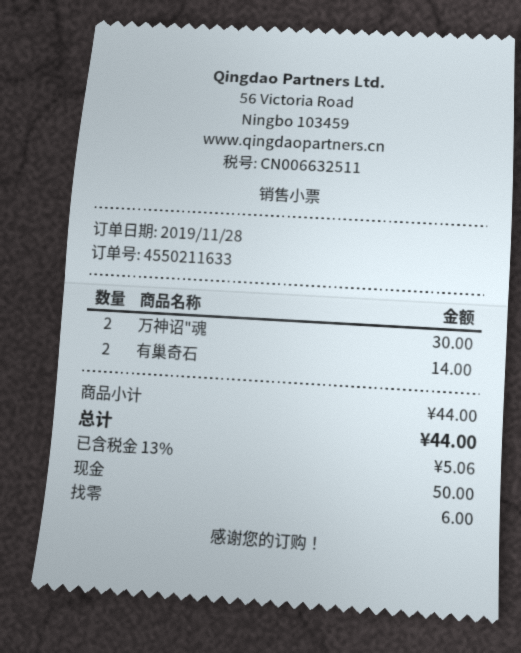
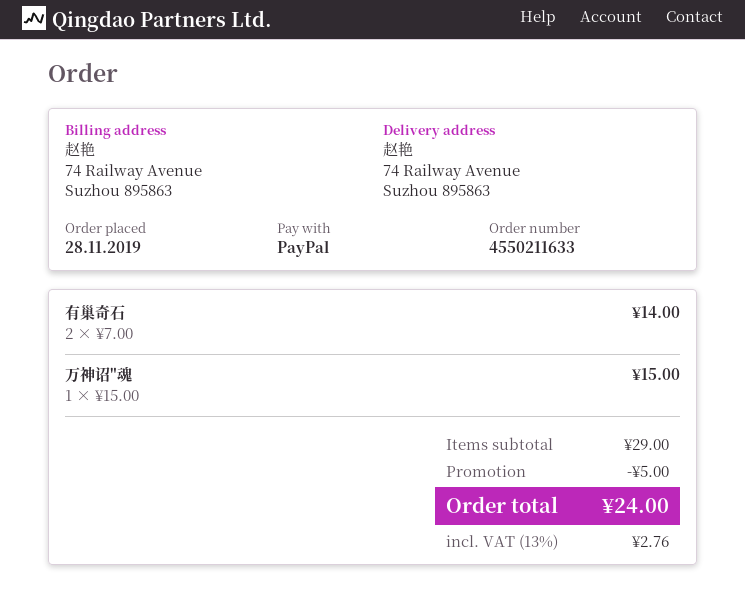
payment method: cash -> PayPal
万神诏"魂: 2 for 30.00 -> 1 for 15.00
subtotal: 44.00 -> 29.00
discount: none -> 5.00
tax: 13% = 5.06 -> 13% = 2.76
total: 44.00 -> 24.00

